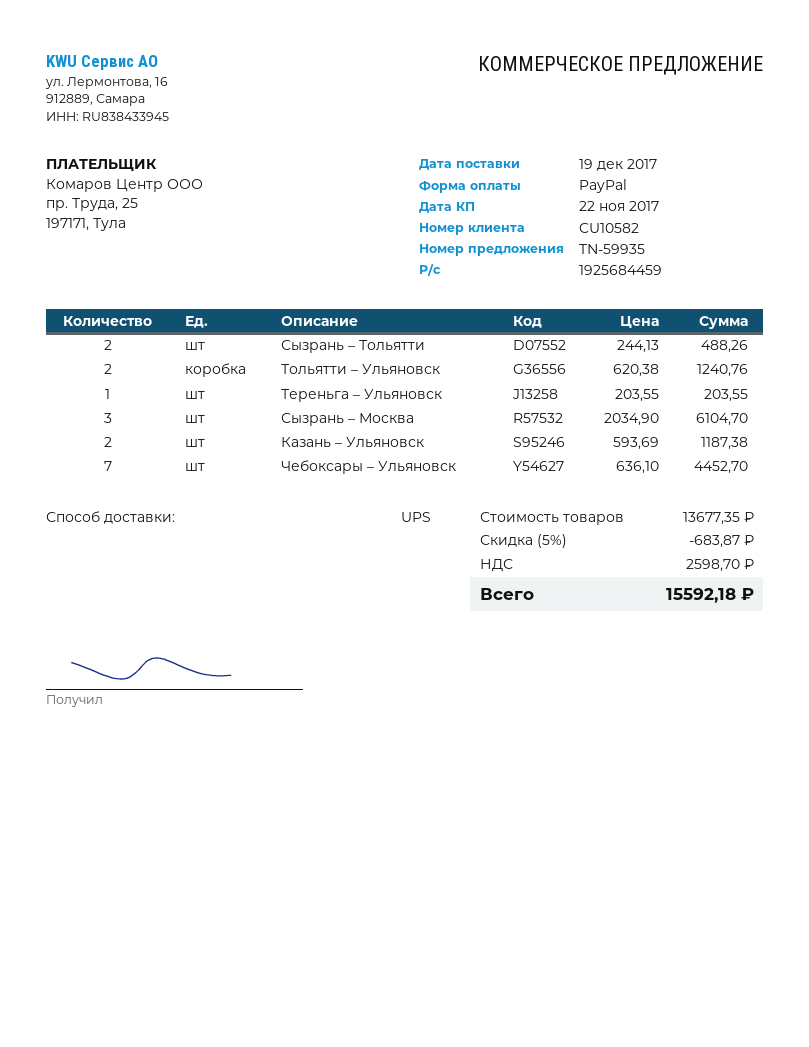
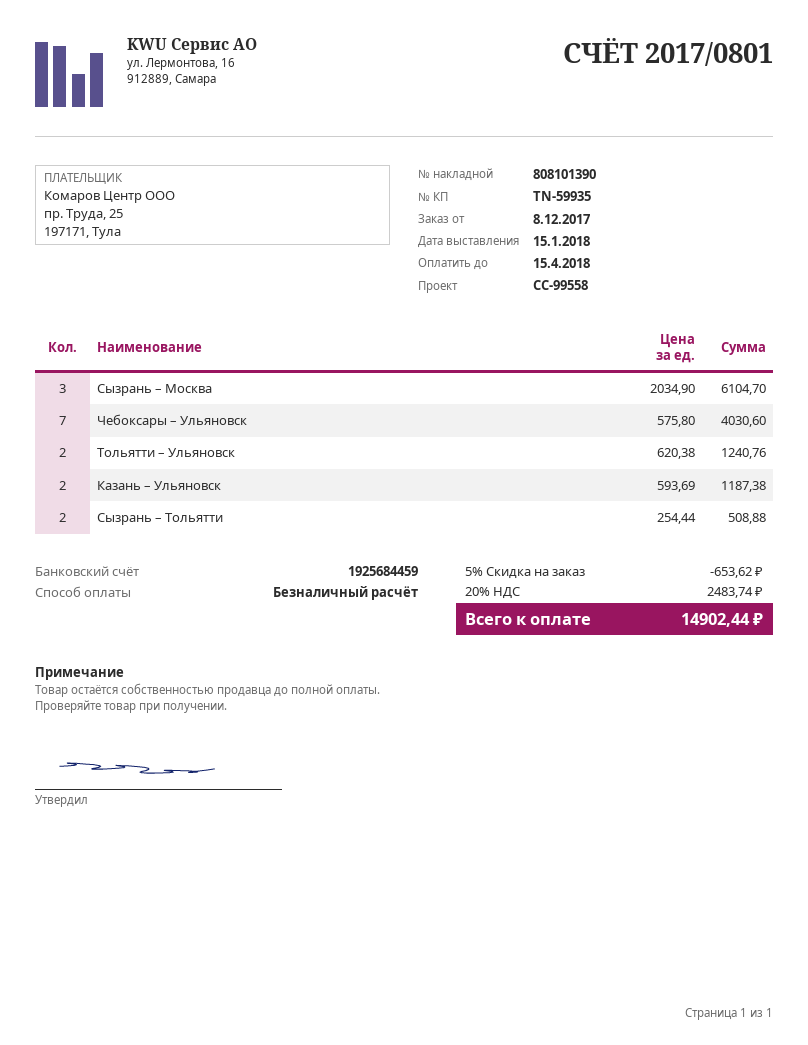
payment method: PayPal -> bank transfer
Сызрань – Тольятти: 2 x 244.13 = 488.26 -> 2 x 254.44 = 508.88
Тереньга – Ульяновск: 1 x 203.55 = 203.55 -> none
Чебоксары – Ульяновск: 7 x 636.10 = 4452.70 -> 7 x 575.80 = 4030.60
discount: 5% = 683.87 -> 5% = 653.62
tax: 2598.70 -> 2483.74
total: 15592.18 -> 14902.44

